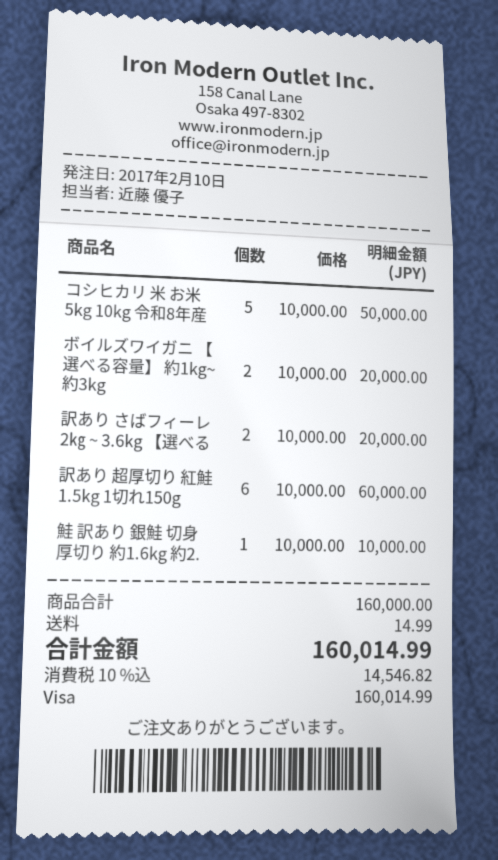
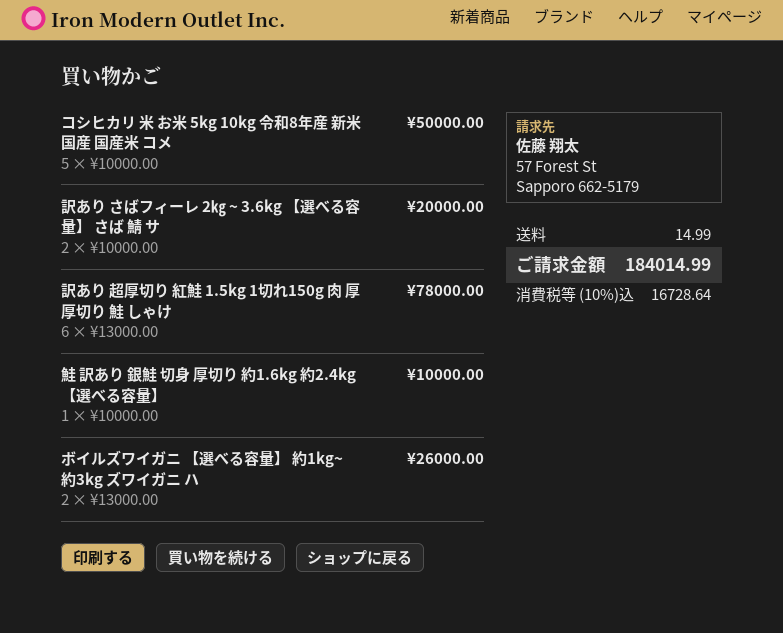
ボイルズワイガニ 【選べる容量】 約1kg~約3kg: 2 x 10000.00 = 20000.00 -> 2 x 13000.00 = 26000.00
訳あり 超厚切り 紅鮭 1.5kg 1切れ150g: 6 x 10000.00 = 60000.00 -> 6 x 13000.00 = 78000.00
tax: 10% = 14546.82 -> 10% = 16728.64
total: 160014.99 -> 184014.99

